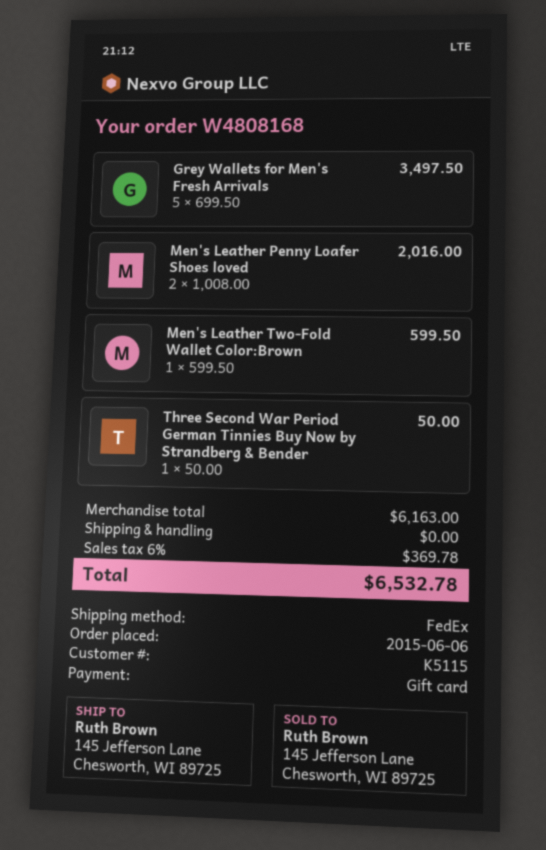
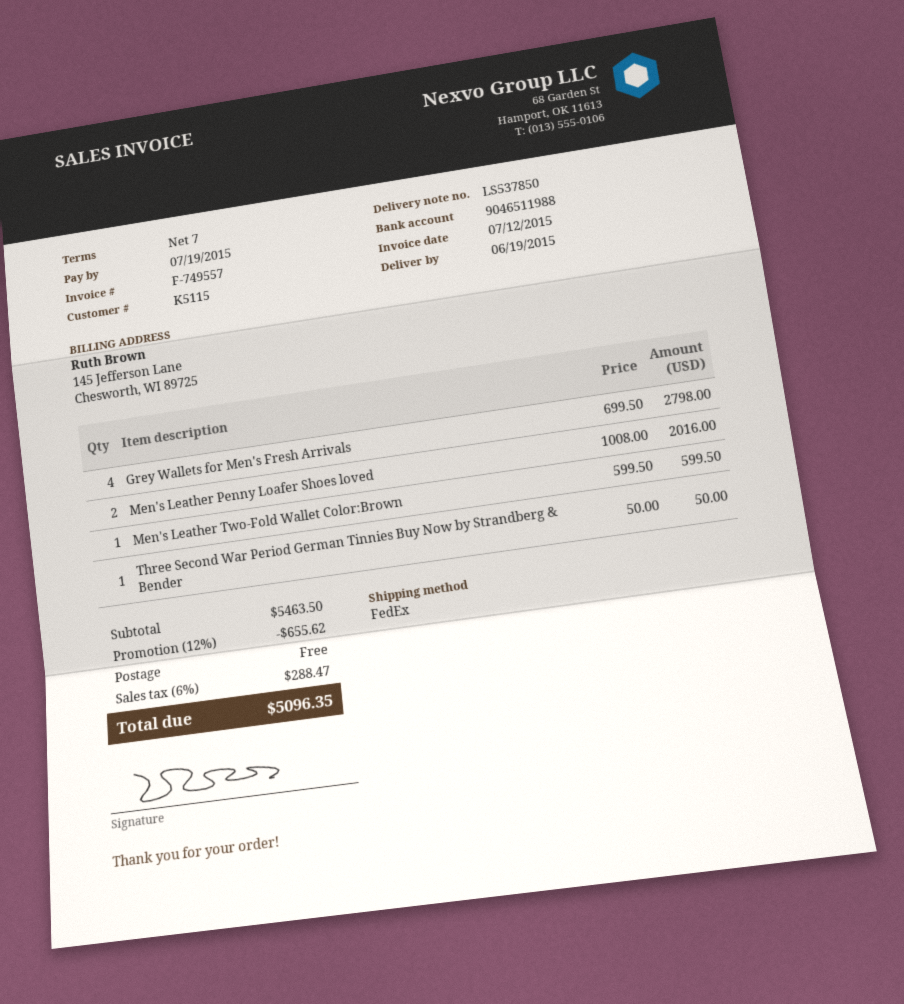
Grey Wallets for Men's Fresh Arrivals: 5 x 699.50 = 3497.50 -> 4 x 699.50 = 2798.00
subtotal: 6163.00 -> 5463.50
discount: none -> 12% = 655.62
tax: 6% = 369.78 -> 6% = 288.47
total: 6532.78 -> 5096.35

